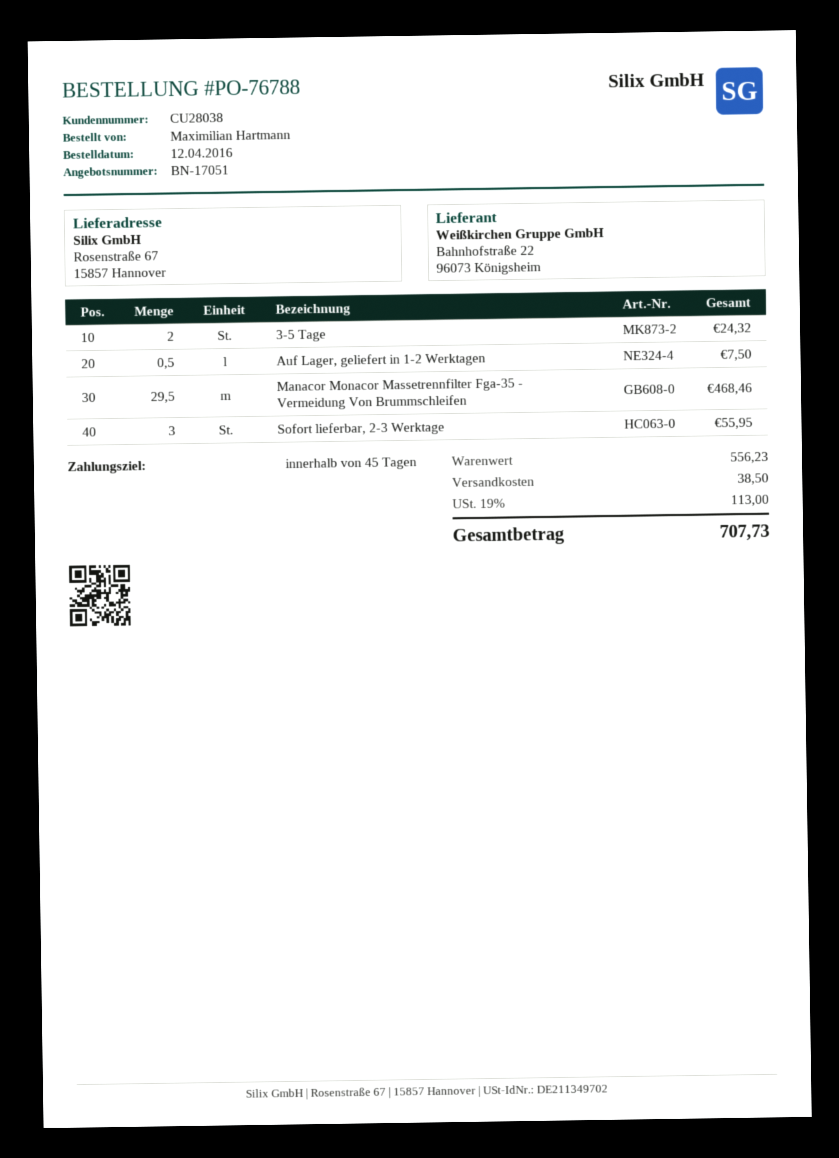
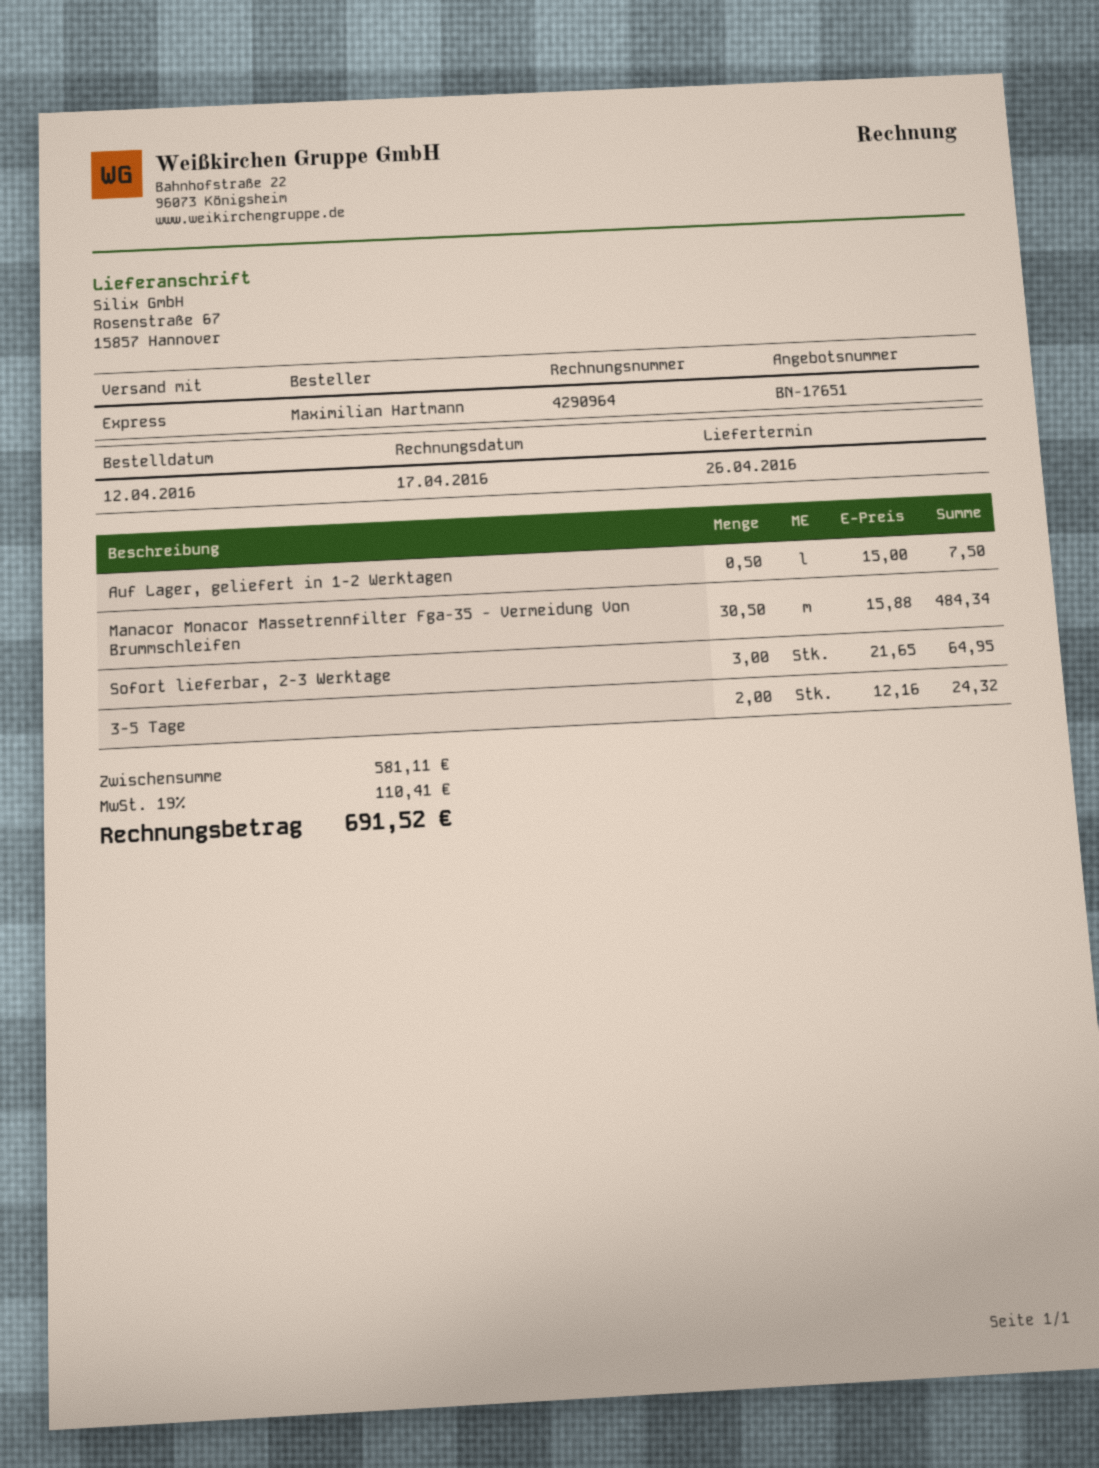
quote number: BN-17051 -> BN-17651
Manacor Monacor Massetrennfilter Fga-35 - Vermeidung Von Brummschleifen: 29.5 for 468.46 -> 30.5 for 484.34
Sofort lieferbar, 2-3 Werktage: 3 for 55.95 -> 3 for 64.95
subtotal: 556.23 -> 581.11
shipping: 38.50 -> none
tax: 19% = 113.00 -> 19% = 110.41
total: 707.73 -> 691.52

